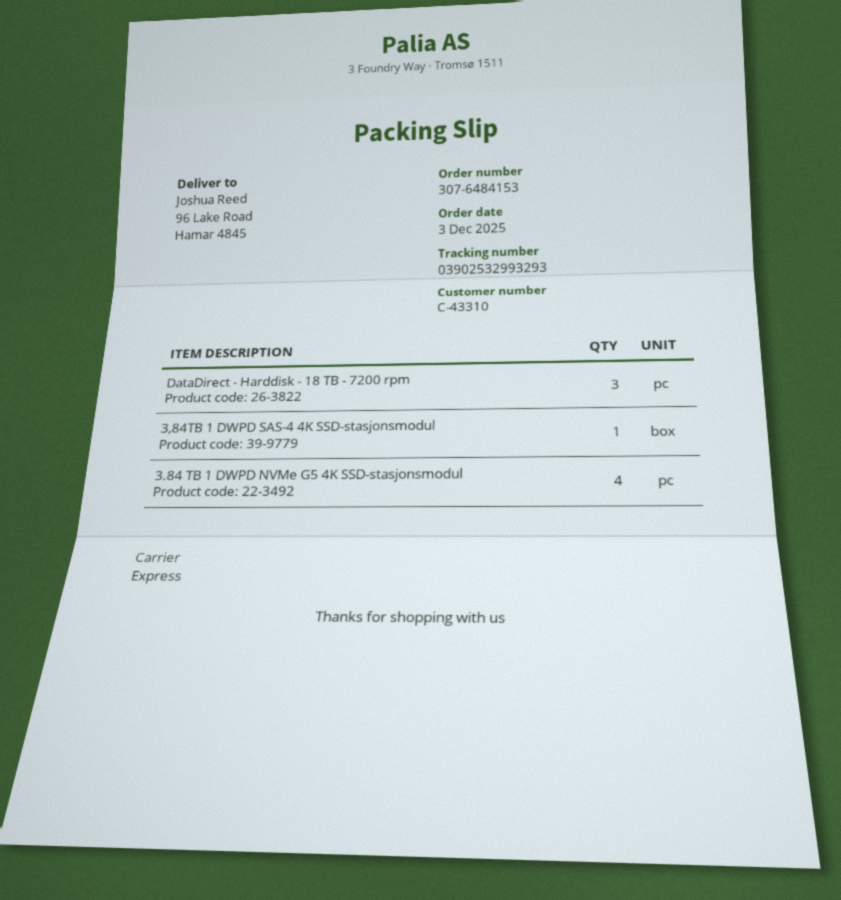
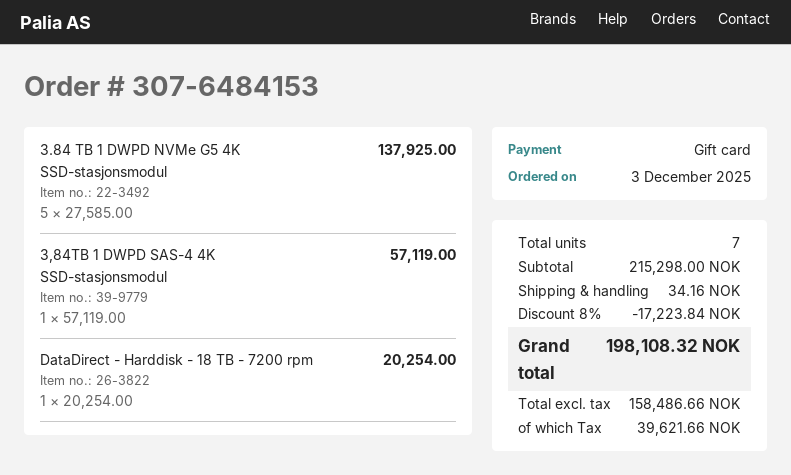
DataDirect - Harddisk - 18 TB - 7200 rpm: 3 -> 1
3.84 TB 1 DWPD NVMe G5 4K SSD-stasjonsmodul: 4 -> 5

